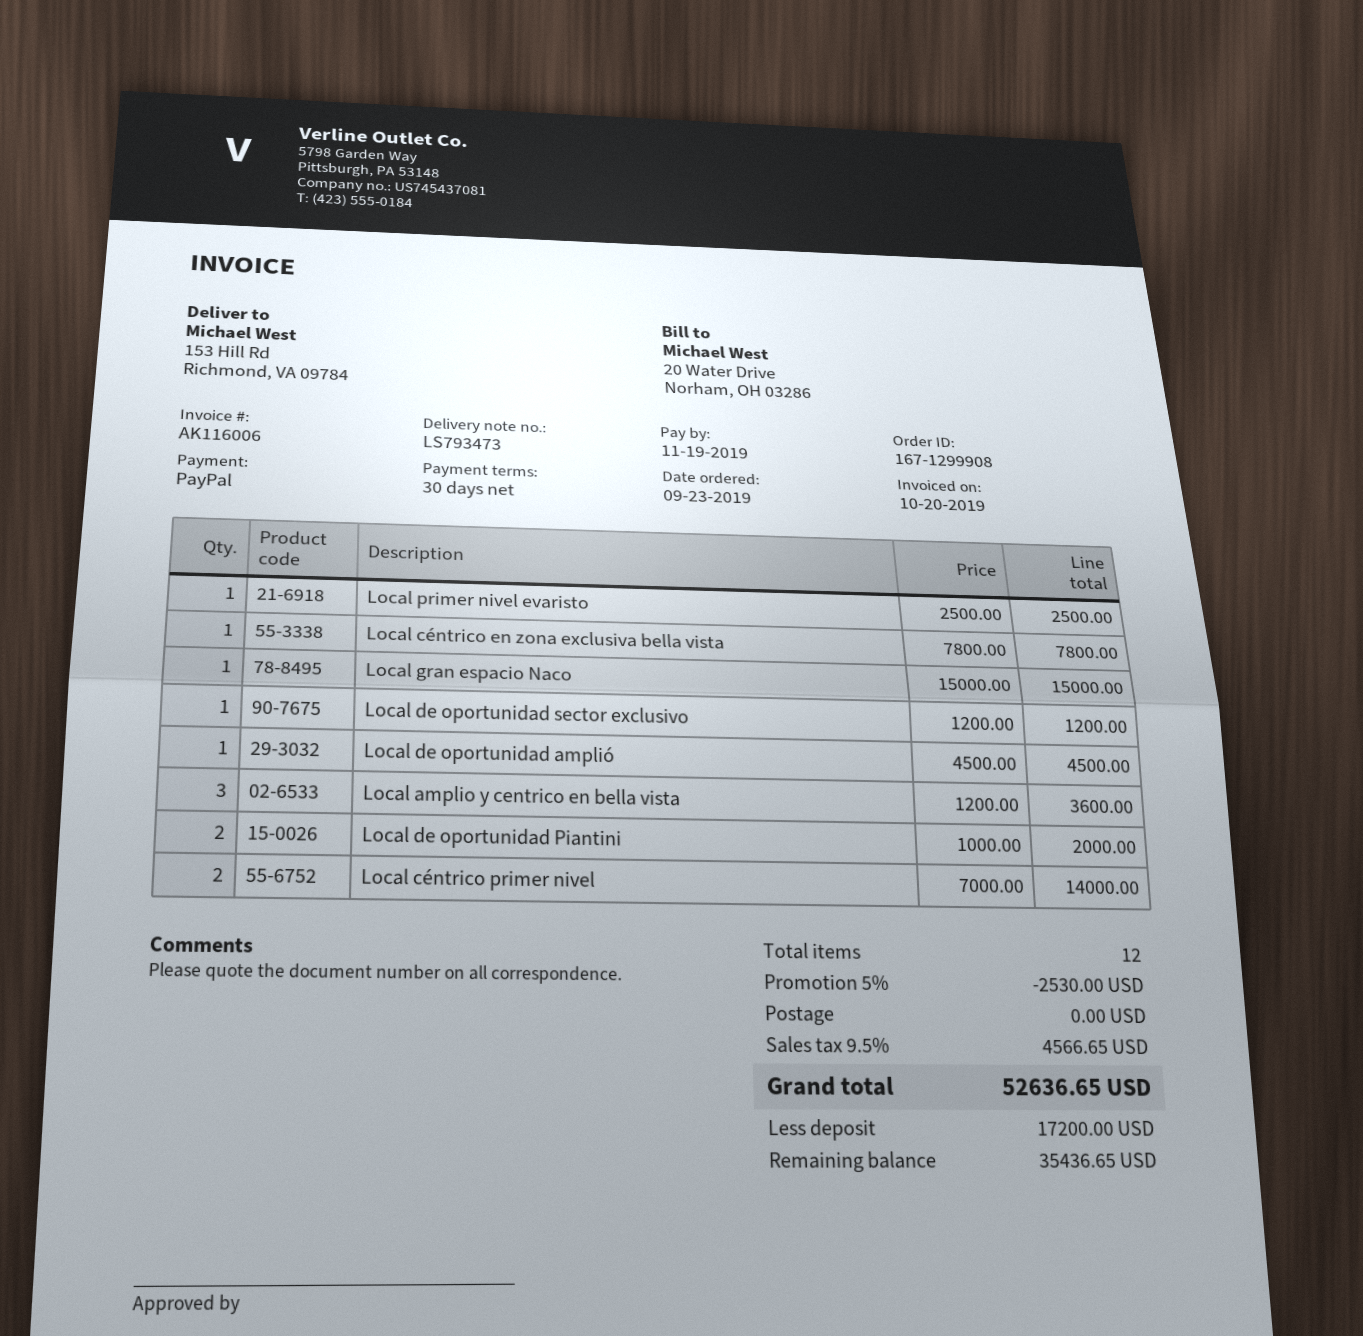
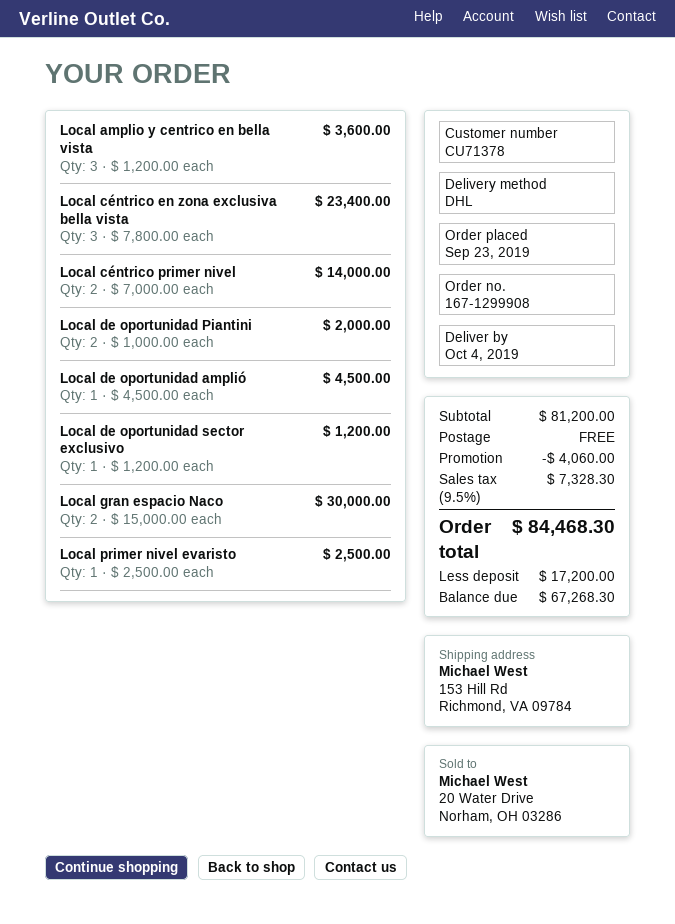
Local céntrico en zona exclusiva bella vista: 1 x 7800.00 = 7800.00 -> 3 x 7800.00 = 23400.00
Local gran espacio Naco: 1 x 15000.00 = 15000.00 -> 2 x 15000.00 = 30000.00
discount: 2530.00 -> 4060.00
tax: 9.5% = 4566.65 -> 9.5% = 7328.30
total: 52636.65 -> 84468.30
balance: 35436.65 -> 67268.30

